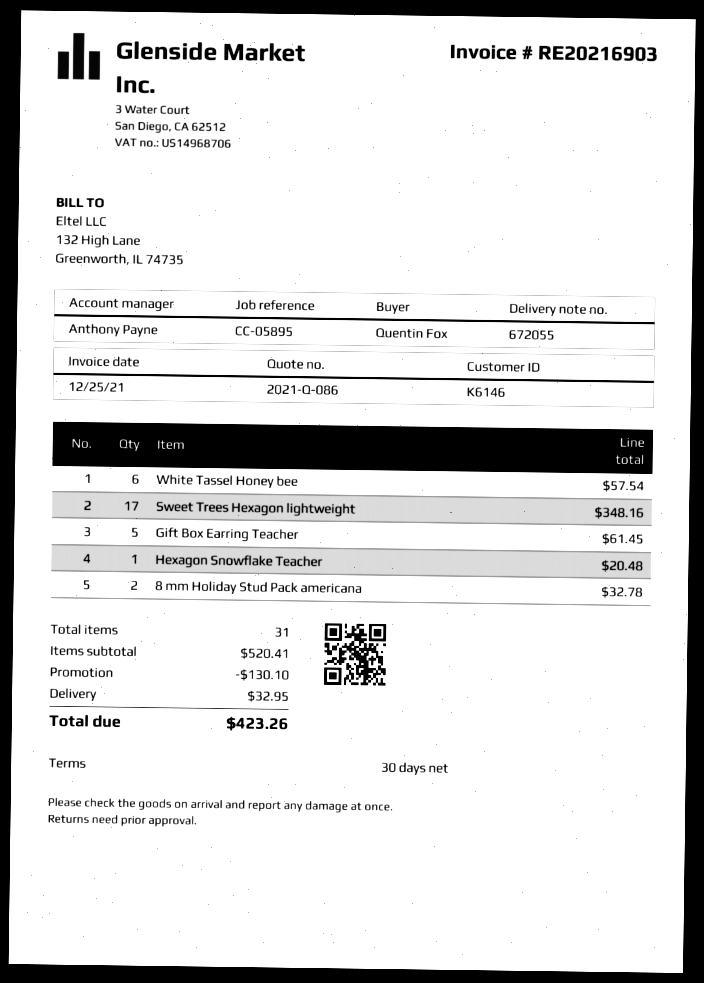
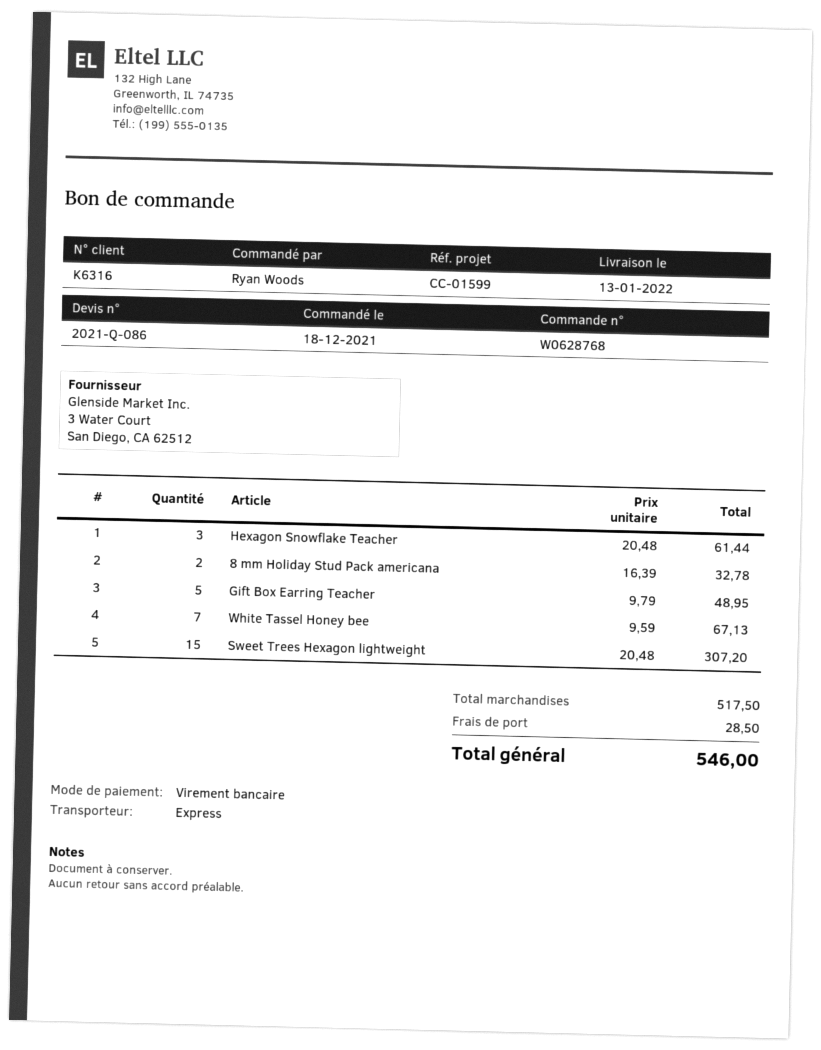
customer number: K6146 -> K6316
reference: CC-05895 -> CC-01599
ordered by: Quentin Fox -> Ryan Woods
White Tassel Honey bee: 6 for 57.54 -> 7 for 67.13
Sweet Trees Hexagon lightweight: 17 for 348.16 -> 15 for 307.20
Gift Box Earring Teacher: 5 for 61.45 -> 5 for 48.95
Hexagon Snowflake Teacher: 1 for 20.48 -> 3 for 61.44
subtotal: 520.41 -> 517.50
discount: 130.10 -> none
shipping: 32.95 -> 28.50
total: 423.26 -> 546.00

